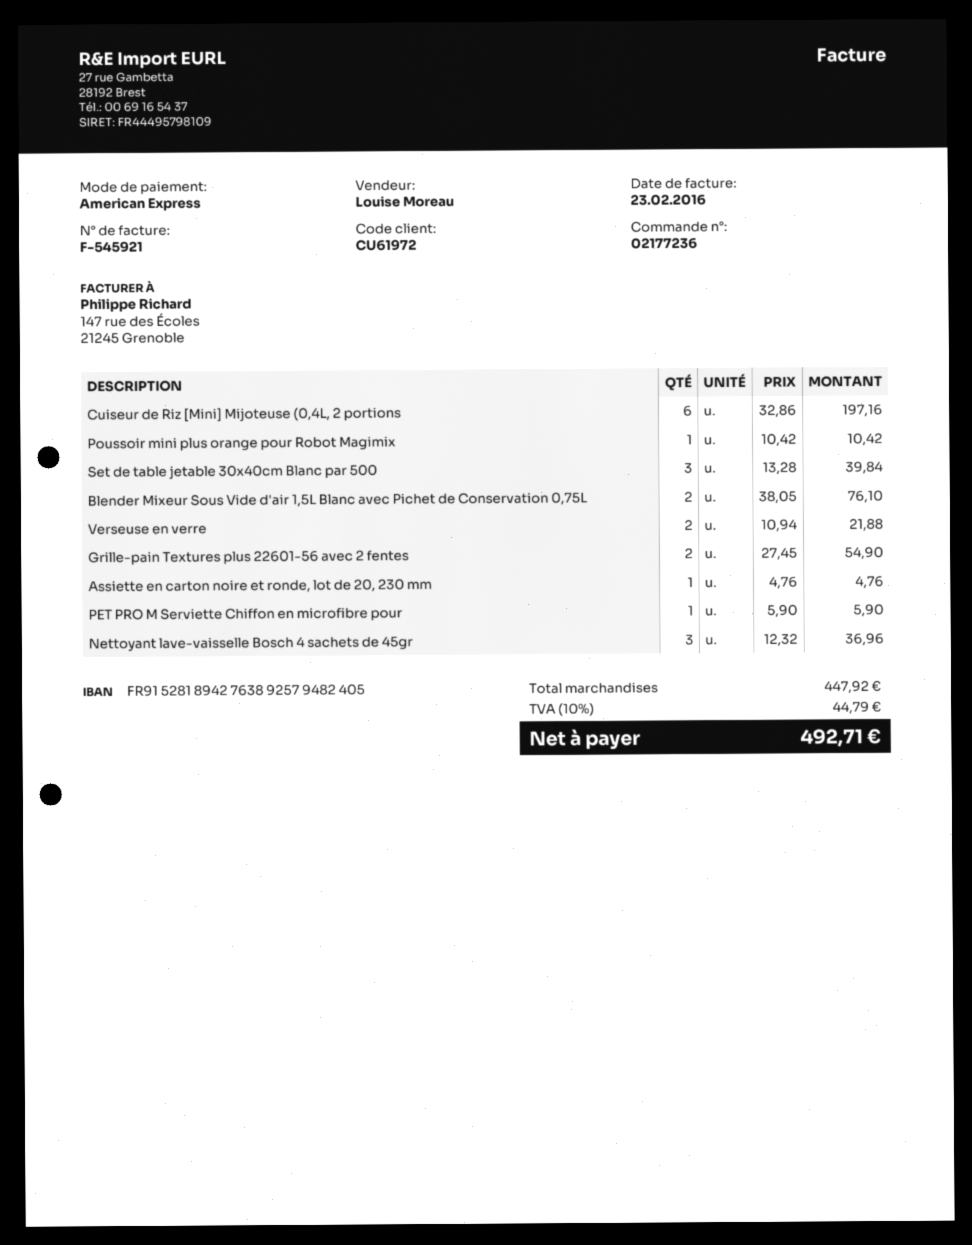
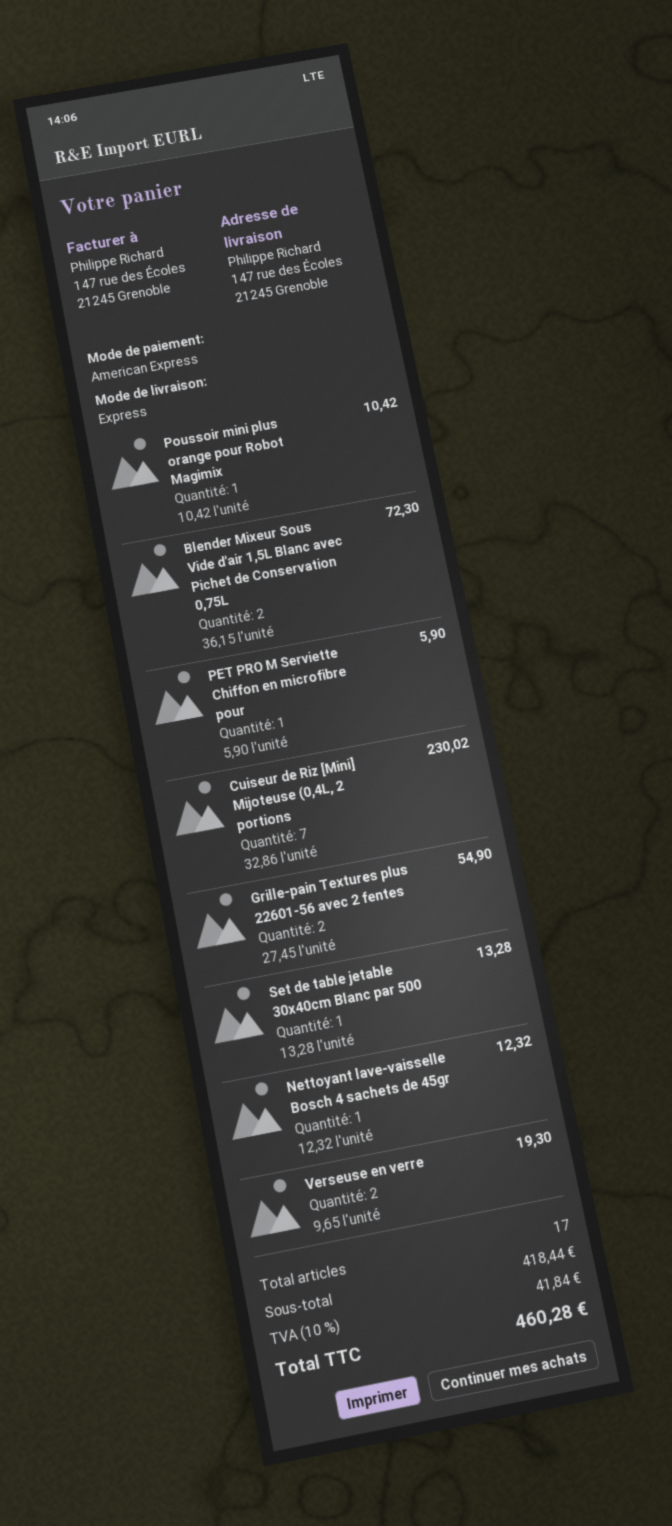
Cuiseur de Riz [Mini] Mijoteuse (0,4L, 2 portions: 6 x 32.86 = 197.16 -> 7 x 32.86 = 230.02
Set de table jetable 30x40cm Blanc par 500: 3 x 13.28 = 39.84 -> 1 x 13.28 = 13.28
Blender Mixeur Sous Vide d'air 1,5L Blanc avec Pichet de Conservation 0,75L: 2 x 38.05 = 76.10 -> 2 x 36.15 = 72.30
Verseuse en verre: 2 x 10.94 = 21.88 -> 2 x 9.65 = 19.30
Assiette en carton noire et ronde, lot de 20, 230 mm: 1 x 4.76 = 4.76 -> none
Nettoyant lave-vaisselle Bosch 4 sachets de 45gr: 3 x 12.32 = 36.96 -> 1 x 12.32 = 12.32
subtotal: 447.92 -> 418.44
tax: 10% = 44.79 -> 10% = 41.84
total: 492.71 -> 460.28

